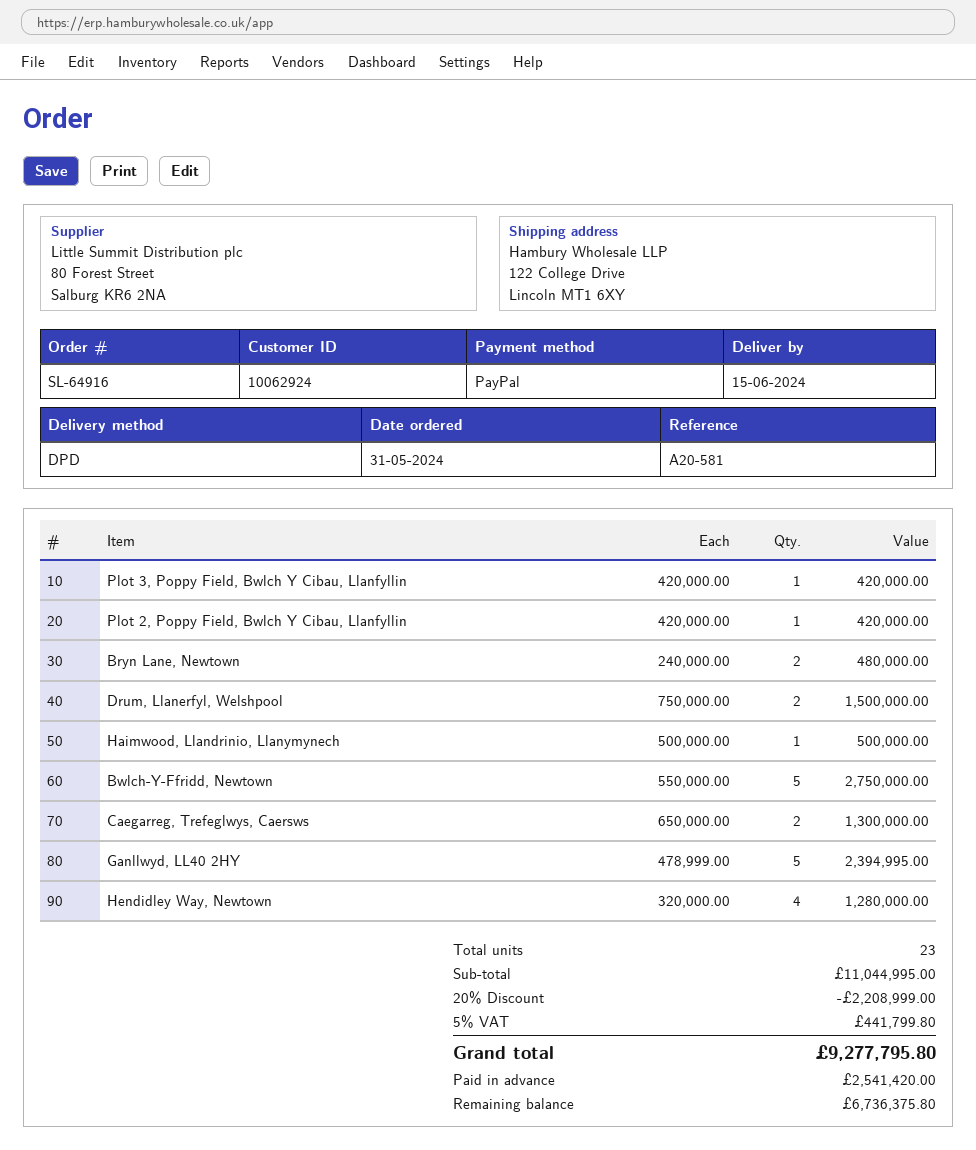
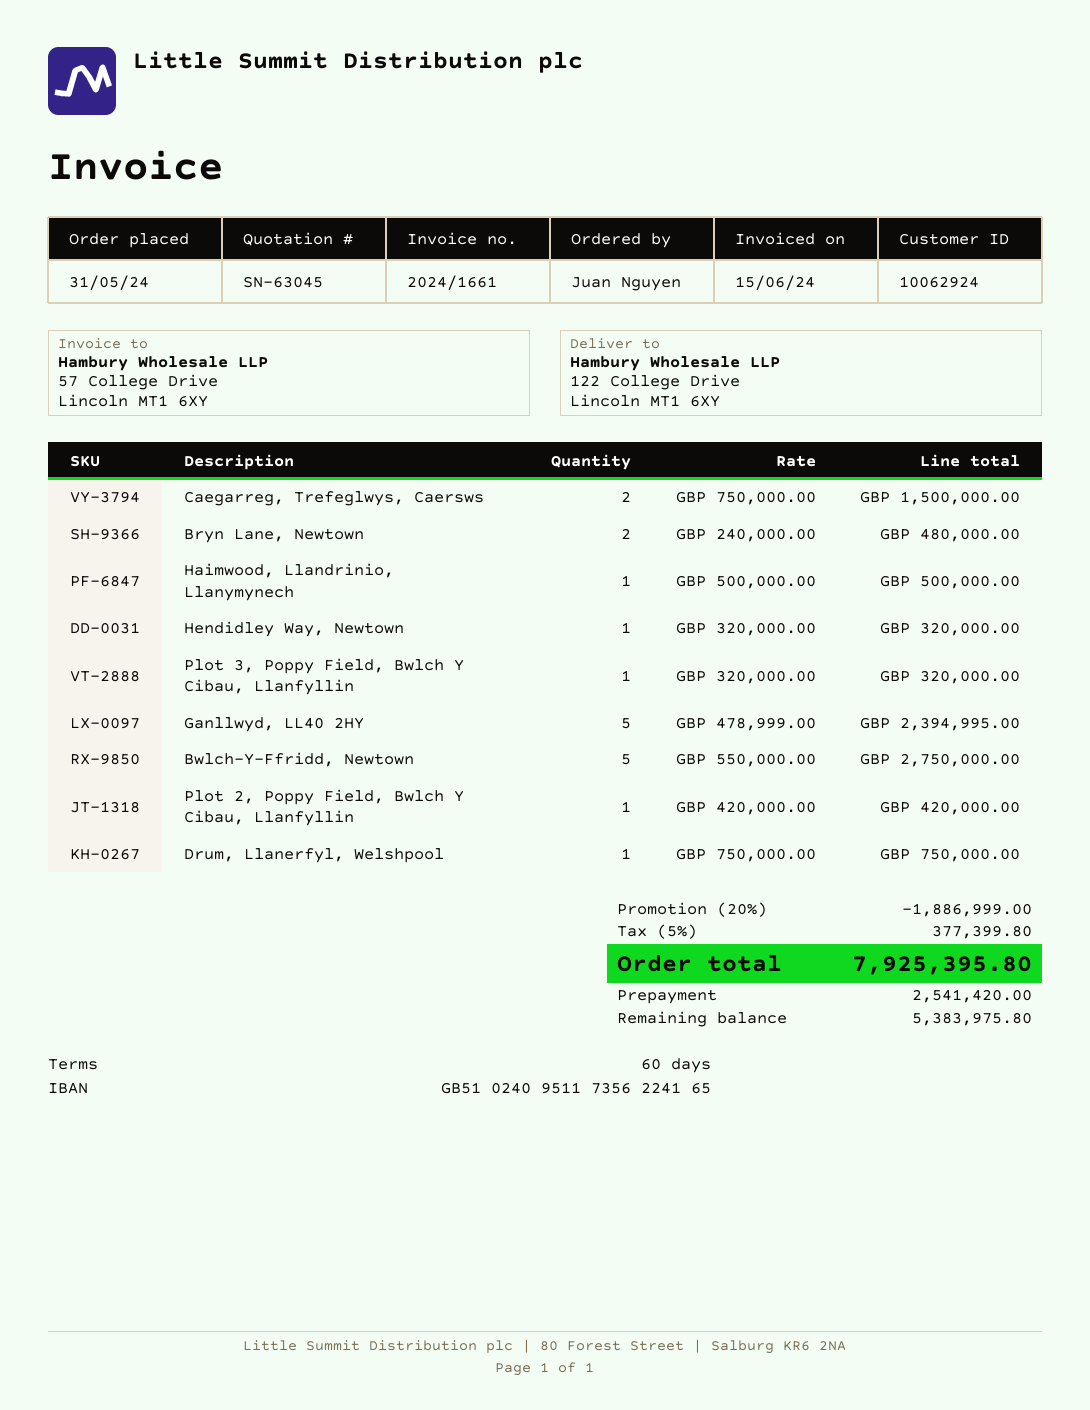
Plot 3, Poppy Field, Bwlch Y Cibau, Llanfyllin: 1 x 420000.00 = 420000.00 -> 1 x 320000.00 = 320000.00
Drum, Llanerfyl, Welshpool: 2 x 750000.00 = 1500000.00 -> 1 x 750000.00 = 750000.00
Caegarreg, Trefeglwys, Caersws: 2 x 650000.00 = 1300000.00 -> 2 x 750000.00 = 1500000.00
Hendidley Way, Newtown: 4 x 320000.00 = 1280000.00 -> 1 x 320000.00 = 320000.00
discount: 20% = 2208999.00 -> 20% = 1886999.00
tax: 5% = 441799.80 -> 5% = 377399.80
total: 9277795.80 -> 7925395.80
balance: 6736375.80 -> 5383975.80

